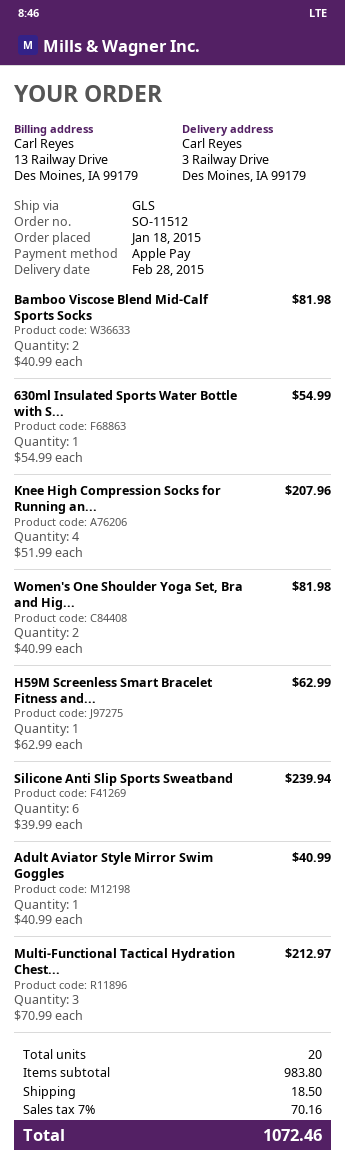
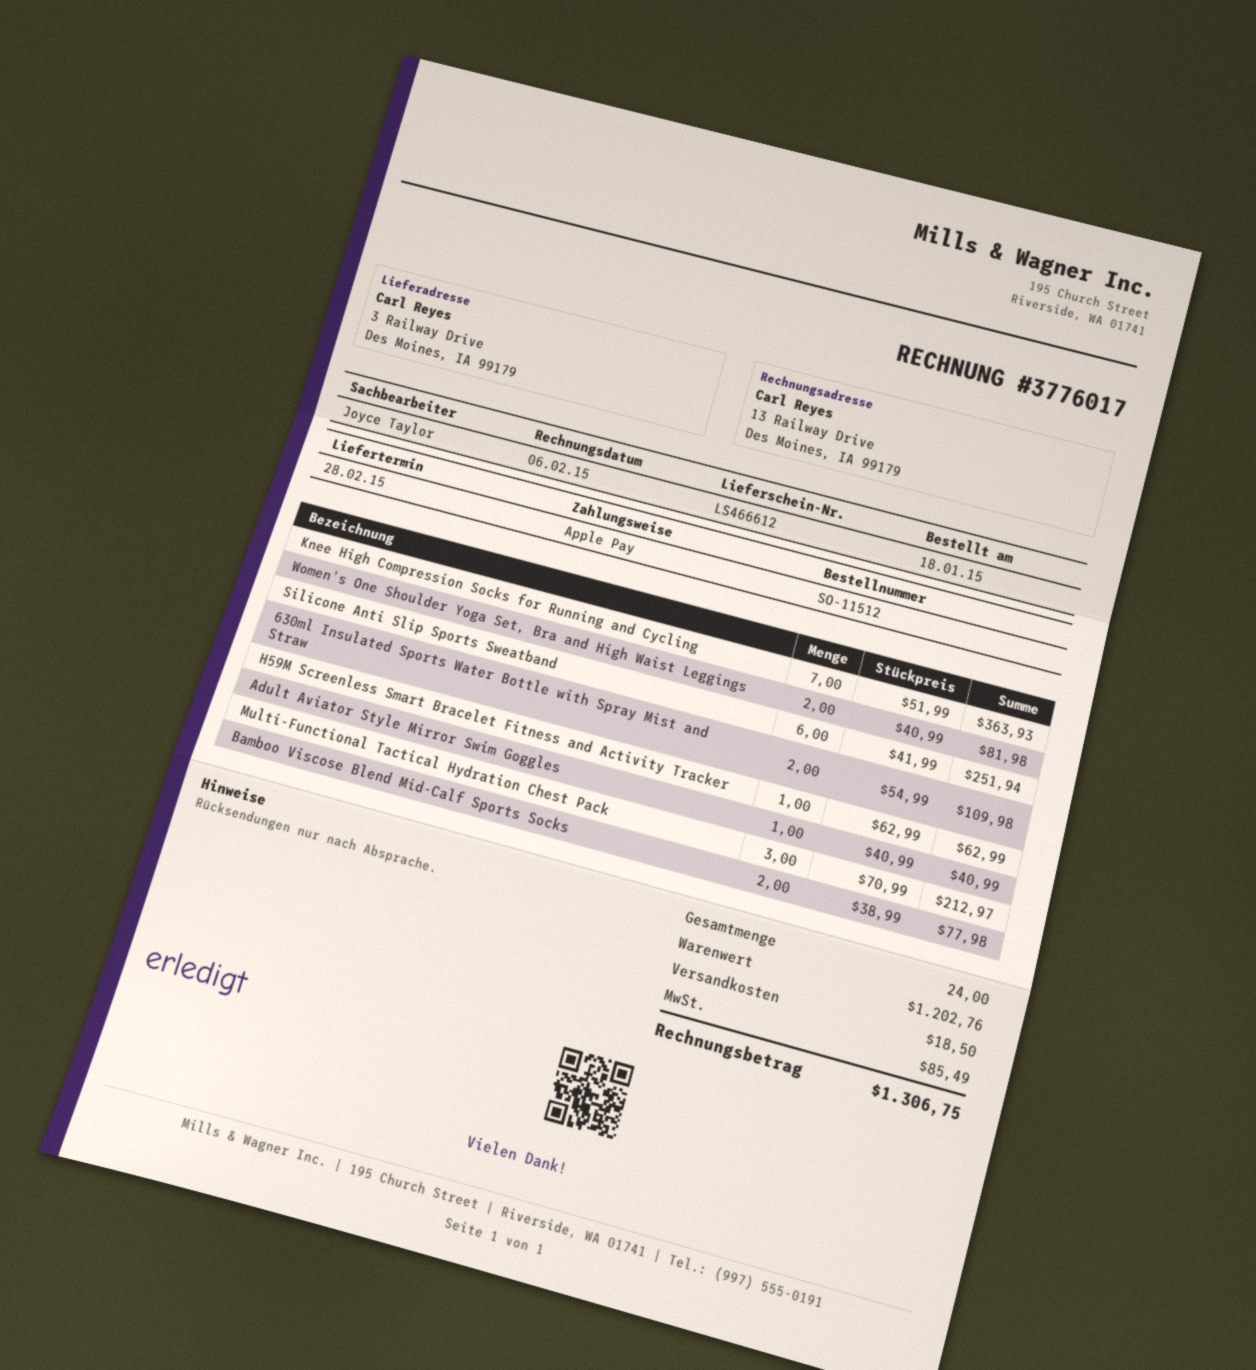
Bamboo Viscose Blend Mid-Calf Sports Socks: 2 x 40.99 = 81.98 -> 2 x 38.99 = 77.98
630ml Insulated Sports Water Bottle with S...: 1 x 54.99 = 54.99 -> 2 x 54.99 = 109.98
Knee High Compression Socks for Running an...: 4 x 51.99 = 207.96 -> 7 x 51.99 = 363.93
Silicone Anti Slip Sports Sweatband: 6 x 39.99 = 239.94 -> 6 x 41.99 = 251.94
total quantity: 20 -> 24
subtotal: 983.80 -> 1202.76
tax: 70.16 -> 85.49
total: 1072.46 -> 1306.75

